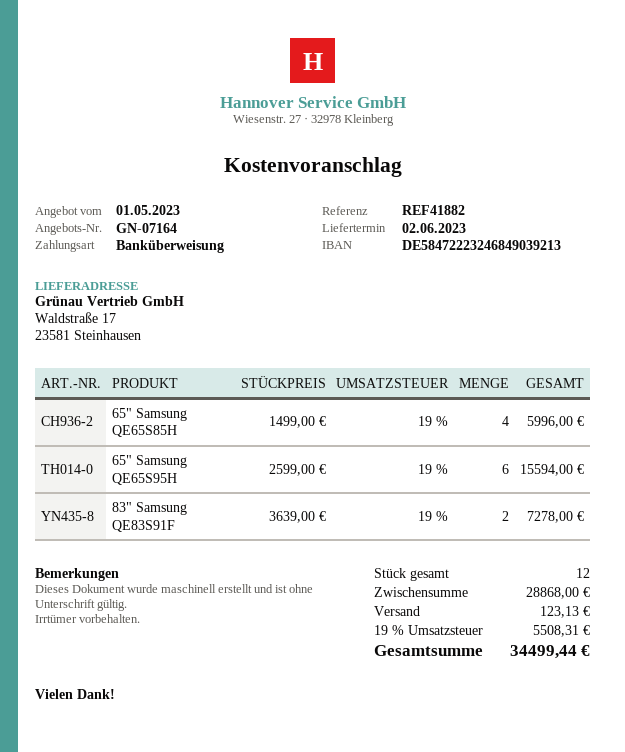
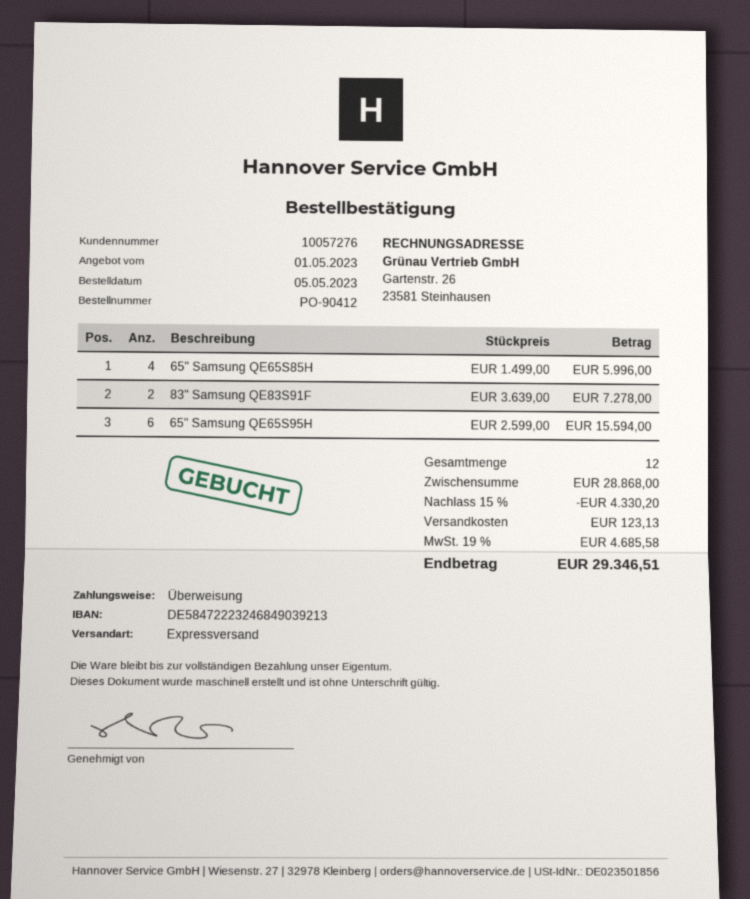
discount: none -> 15% = 4330.20
tax: 19% = 5508.31 -> 19% = 4685.58
total: 34499.44 -> 29346.51

